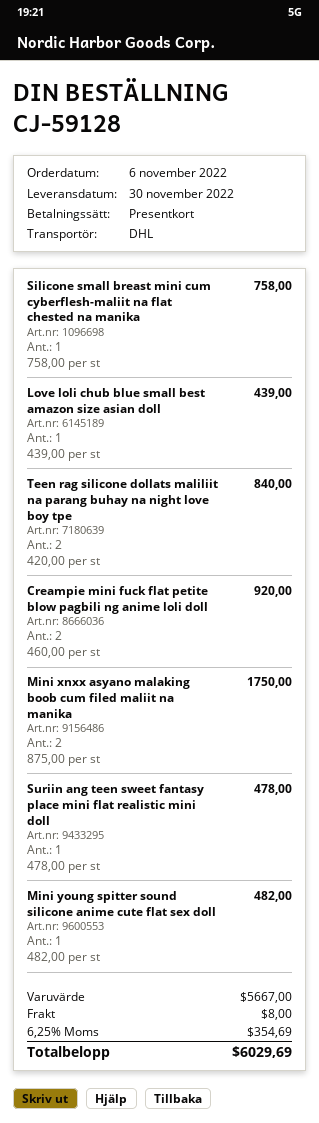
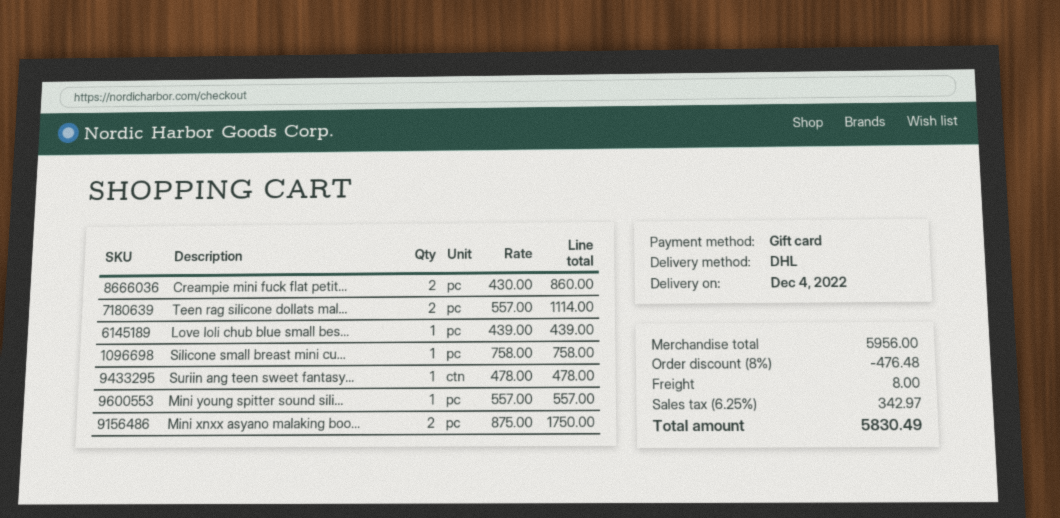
delivery date: 2022-11-30 -> 2022-12-04
Teen rag silicone dollats maliliit na parang buhay na night love boy tpe: 2 x 420.00 = 840.00 -> 2 x 557.00 = 1114.00
Creampie mini fuck flat petite blow pagbili ng anime loli doll: 2 x 460.00 = 920.00 -> 2 x 430.00 = 860.00
Mini young spitter sound silicone anime cute flat sex doll: 1 x 482.00 = 482.00 -> 1 x 557.00 = 557.00
subtotal: 5667.00 -> 5956.00
discount: none -> 8% = 476.48
tax: 6.25% = 354.69 -> 6.25% = 342.97
total: 6029.69 -> 5830.49

